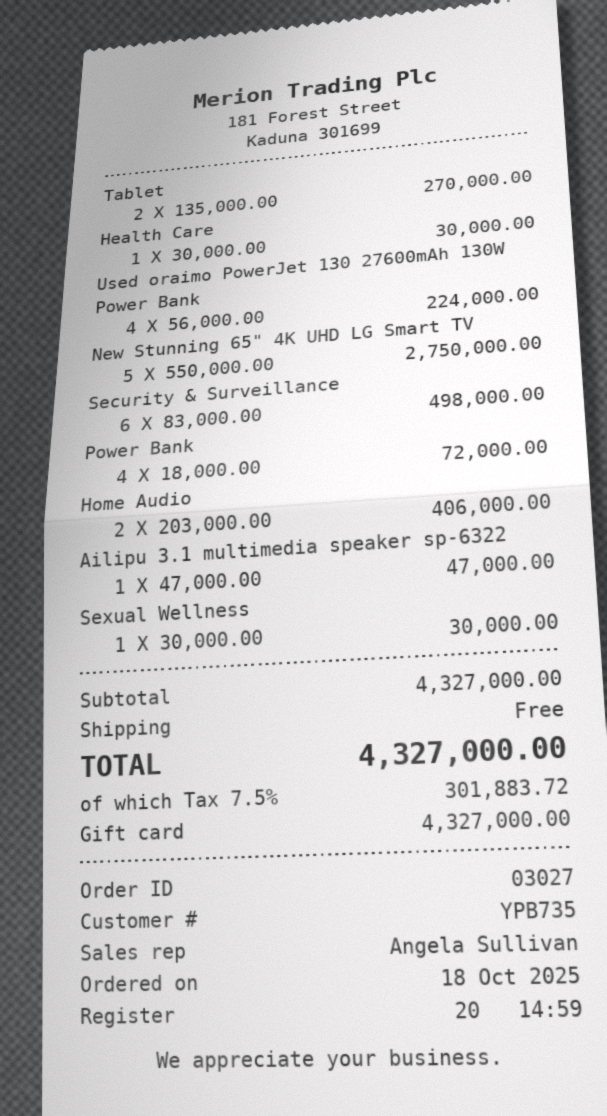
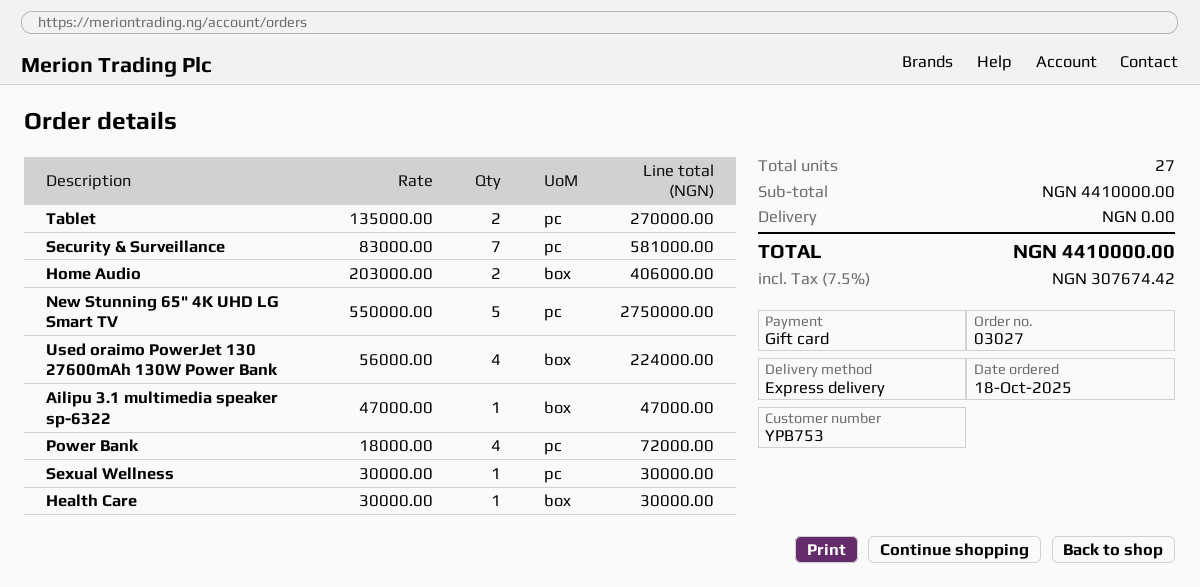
customer number: YPB735 -> YPB753
Security & Surveillance: 6 x 83000.00 = 498000.00 -> 7 x 83000.00 = 581000.00
subtotal: 4327000.00 -> 4410000.00
tax: 7.5% = 301883.72 -> 7.5% = 307674.42
total: 4327000.00 -> 4410000.00

